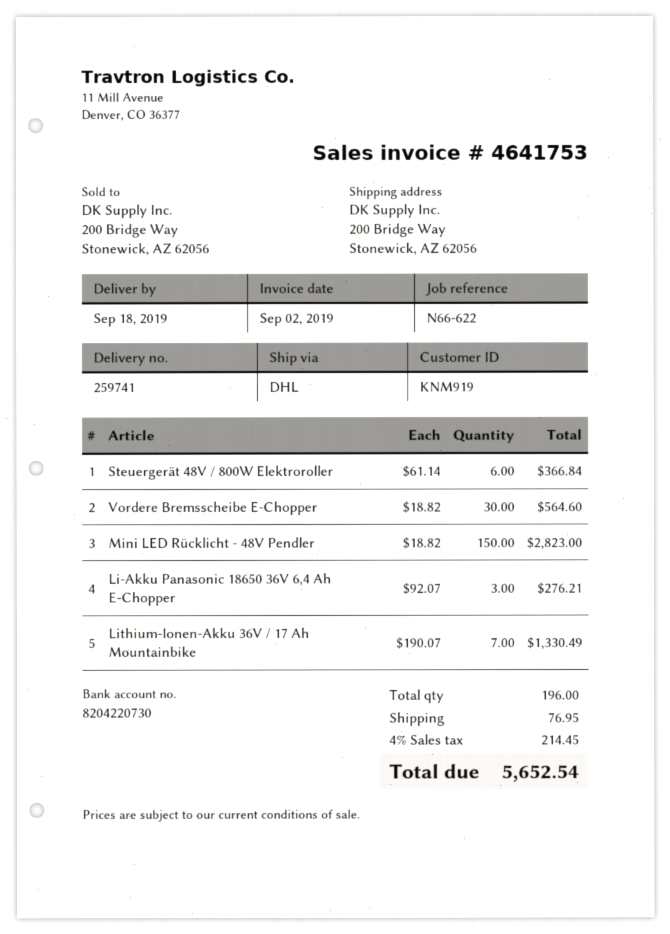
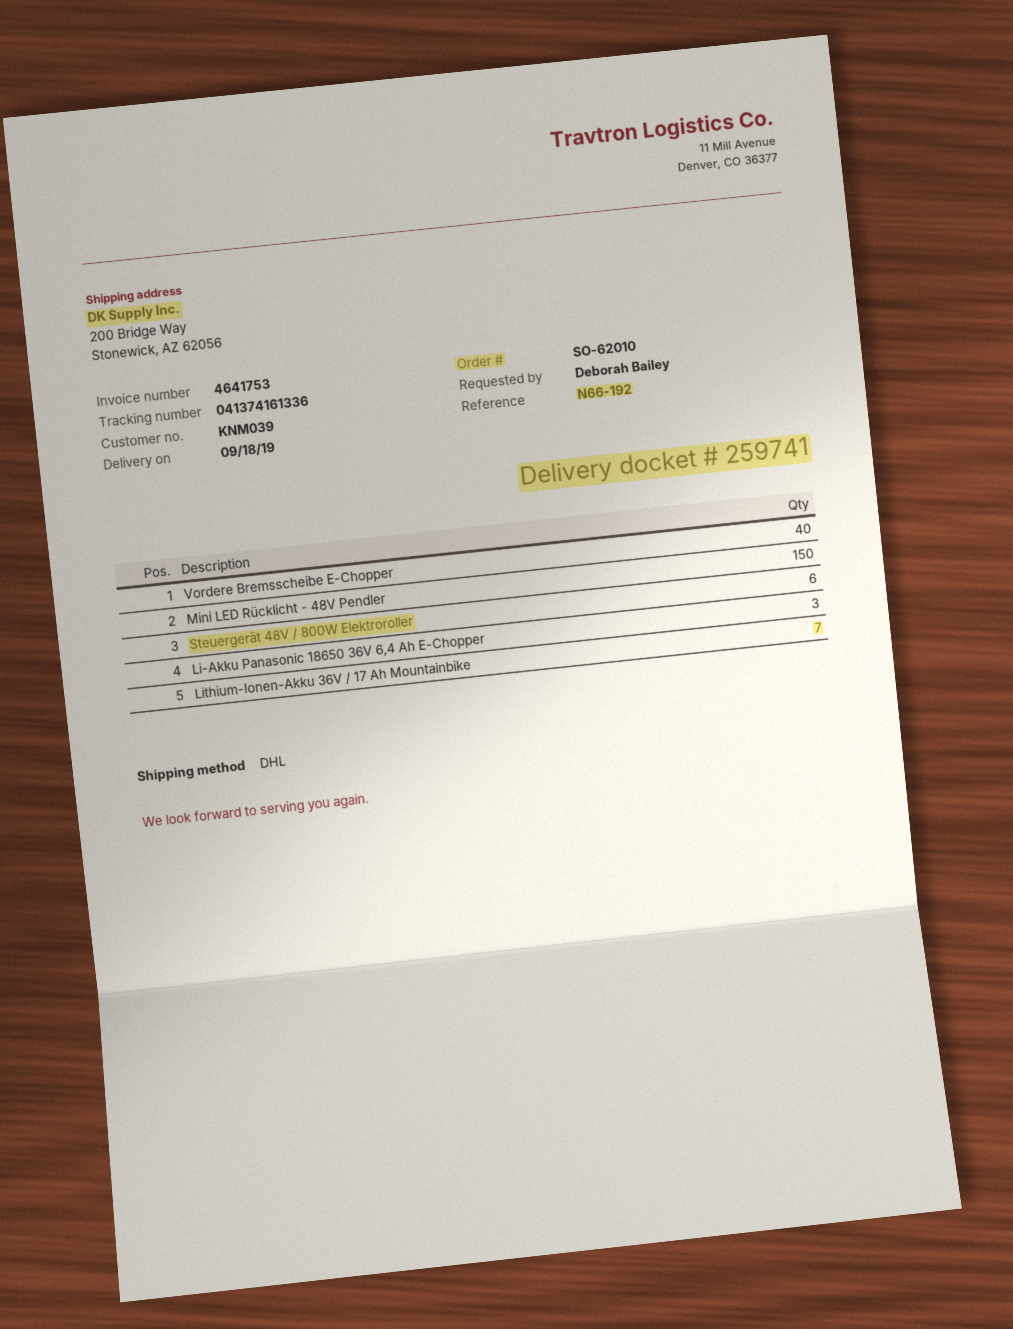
customer number: KNM919 -> KNM039
reference: N66-622 -> N66-192
Vordere Bremsscheibe E-Chopper: 30 -> 40

